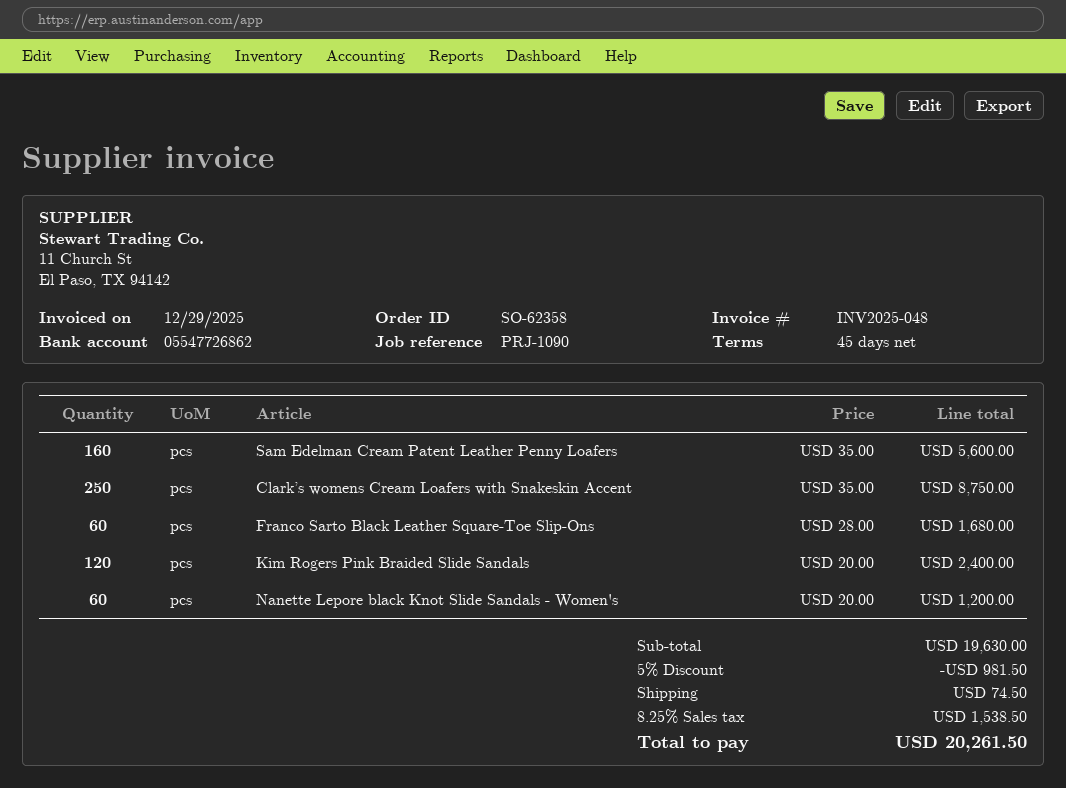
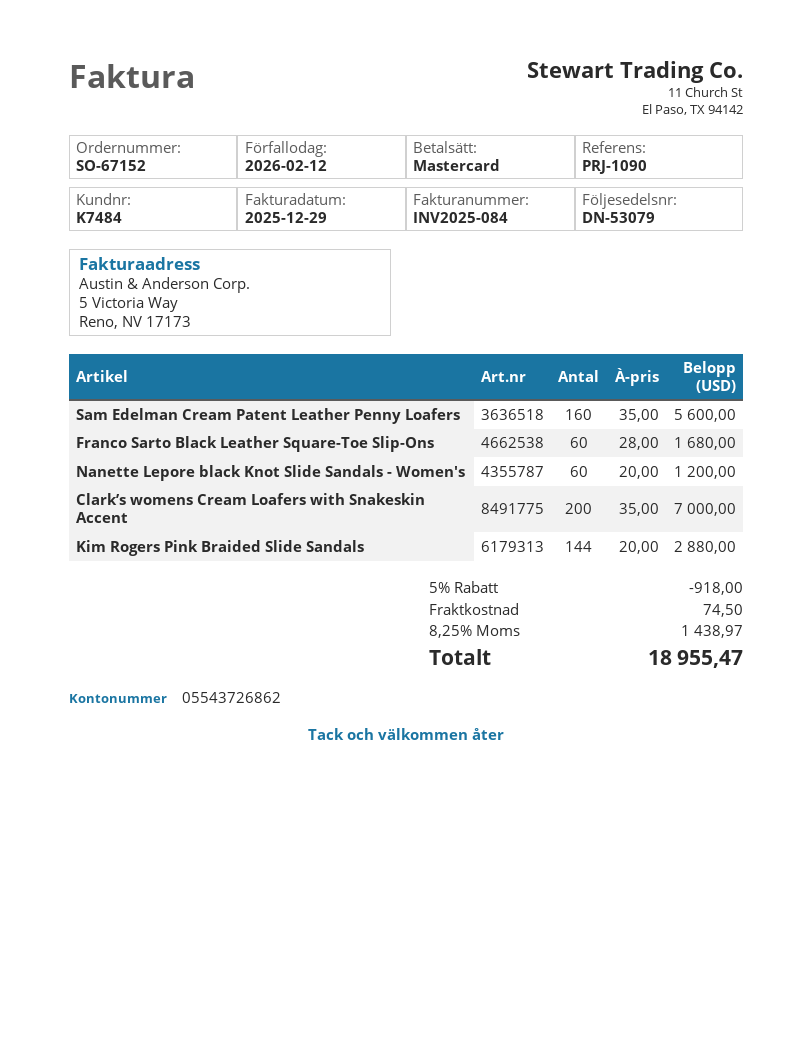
order number: SO-62358 -> SO-67152
invoice number: INV2025-048 -> INV2025-084
bank account: 05547726862 -> 05543726862
Clark’s womens Cream Loafers with Snakeskin Accent: 250 x 35.00 = 8750.00 -> 200 x 35.00 = 7000.00
Kim Rogers Pink Braided Slide Sandals: 120 x 20.00 = 2400.00 -> 144 x 20.00 = 2880.00
discount: 5% = 981.50 -> 5% = 918.00
tax: 8.25% = 1538.50 -> 8.25% = 1438.97
total: 20261.50 -> 18955.47

